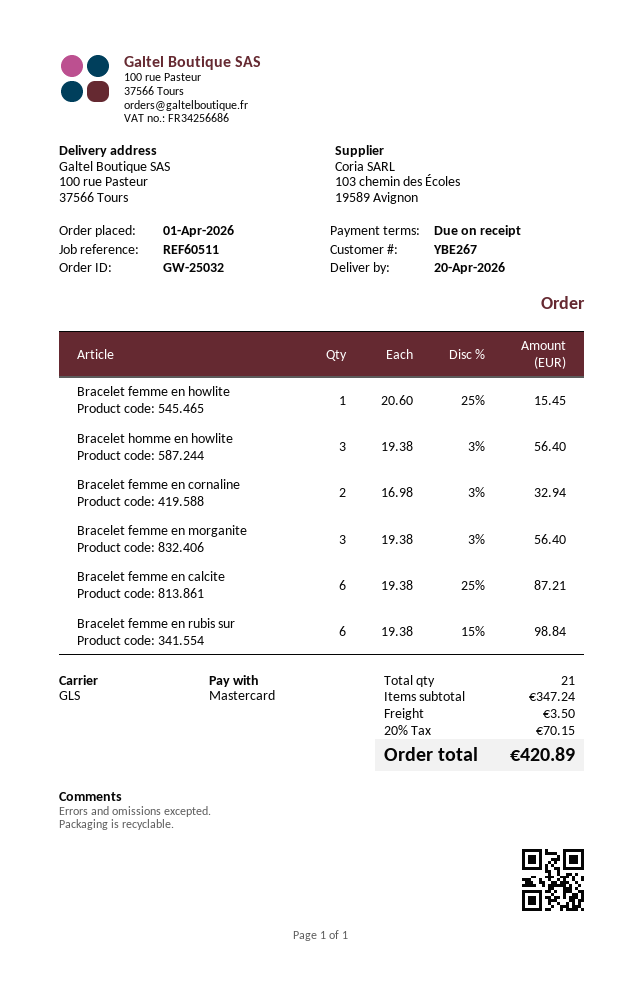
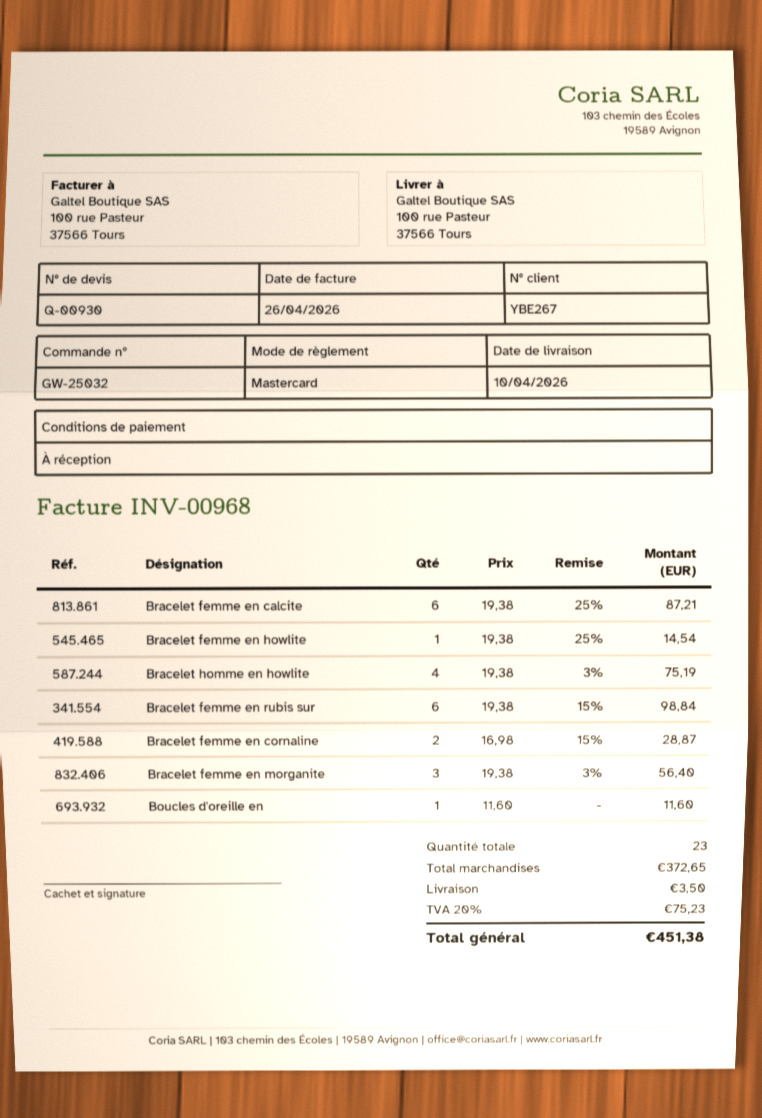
delivery date: 2026-04-20 -> 2026-04-10
Bracelet femme en howlite: 1 x 20.60 - 25% = 15.45 -> 1 x 19.38 - 25% = 14.54
Bracelet homme en howlite: 3 x 19.38 - 3% = 56.40 -> 4 x 19.38 - 3% = 75.19
Bracelet femme en cornaline: 2 x 16.98 - 3% = 32.94 -> 2 x 16.98 - 15% = 28.87
Boucles d'oreille en: none -> 1 x 11.60 = 11.60
total quantity: 21 -> 23
subtotal: 347.24 -> 372.65
tax: 20% = 70.15 -> 20% = 75.23
total: 420.89 -> 451.38

